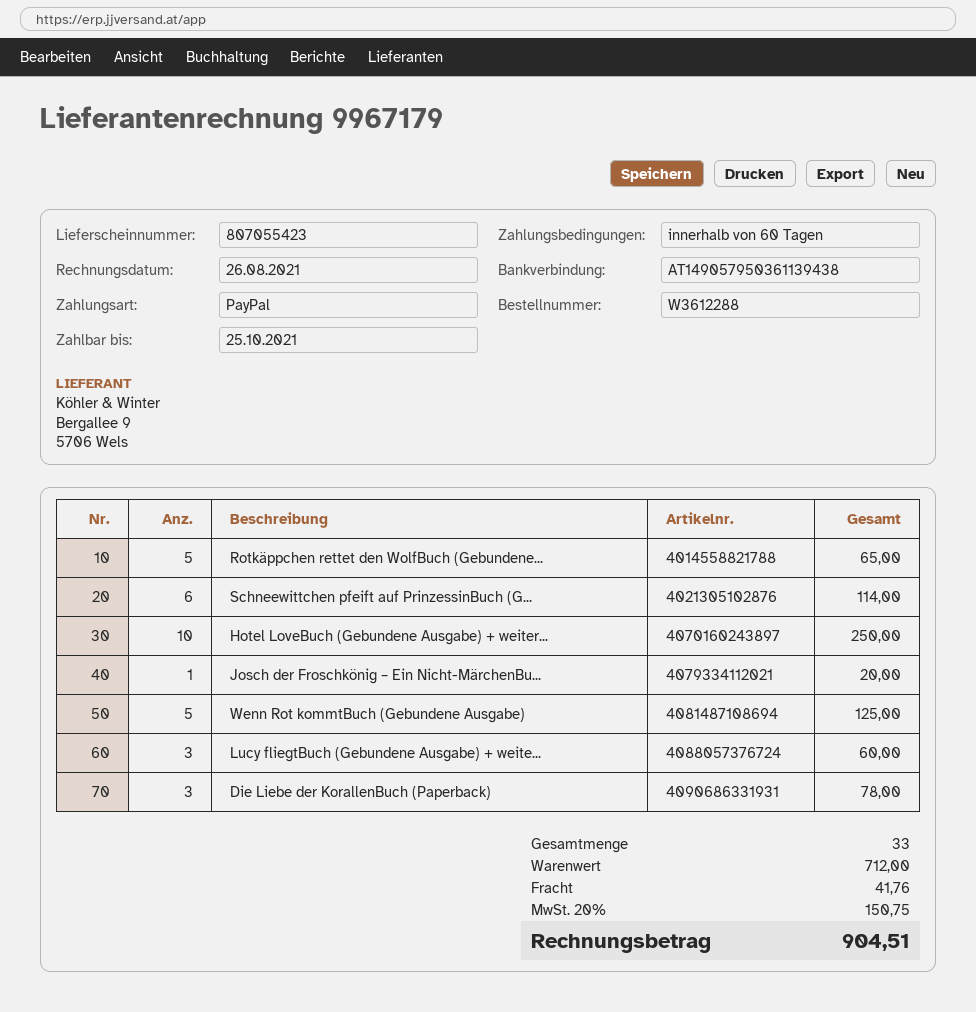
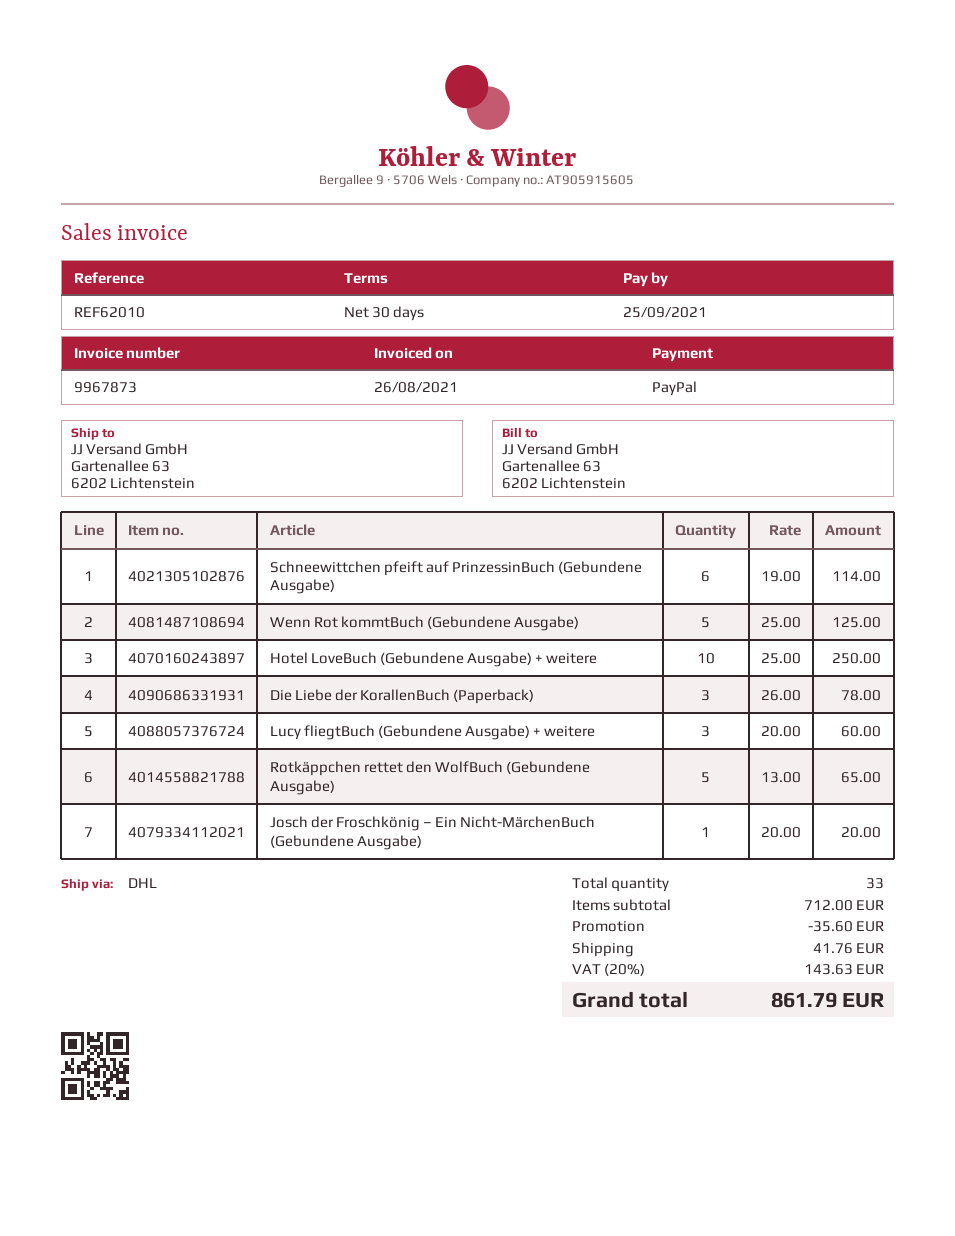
invoice number: 9967179 -> 9967873
payment terms: 60 days -> 30 days
due date: 2021-10-25 -> 2021-09-25
discount: none -> 35.60
tax: 20% = 150.75 -> 20% = 143.63
total: 904.51 -> 861.79

